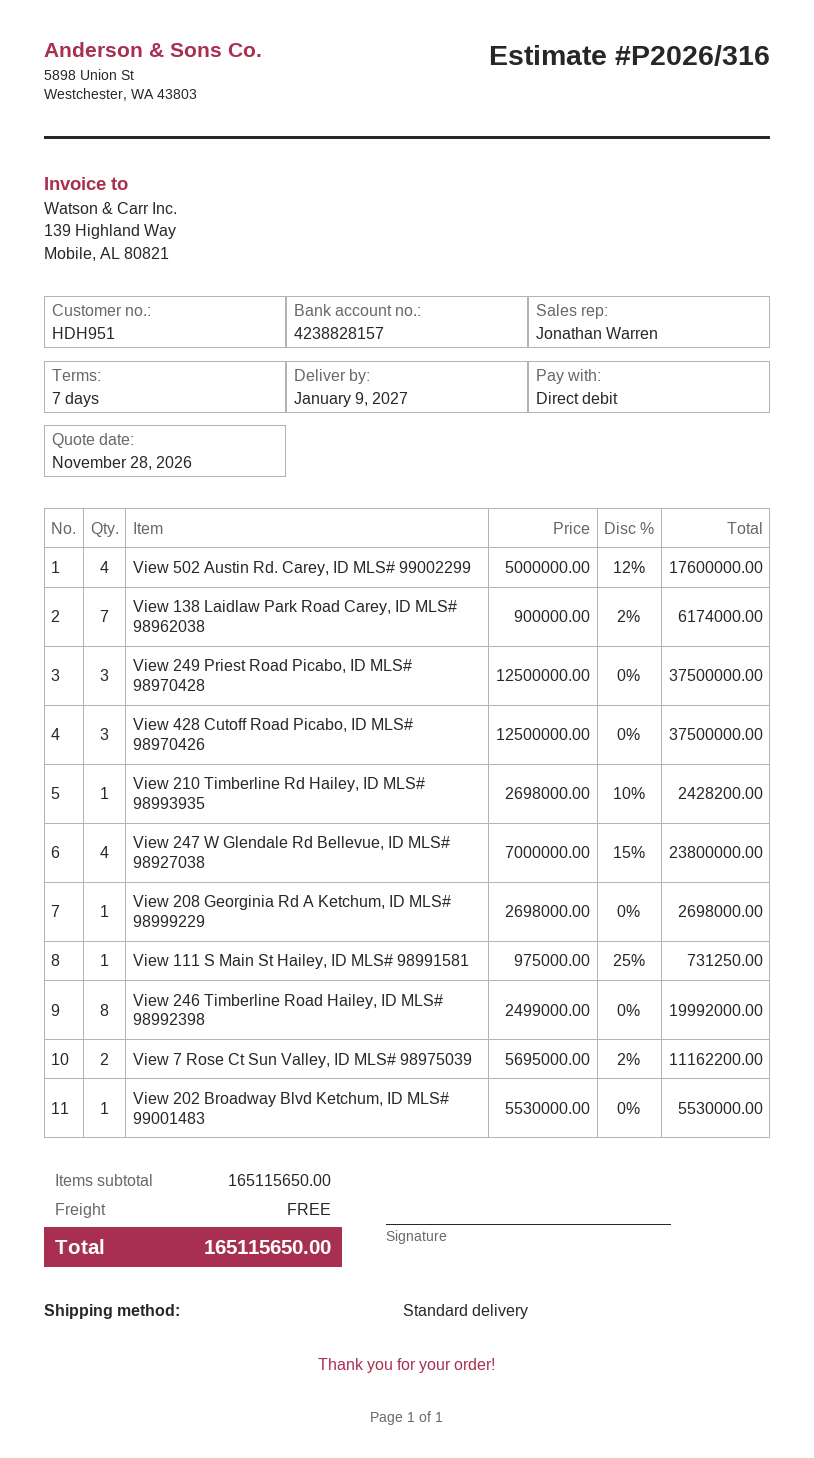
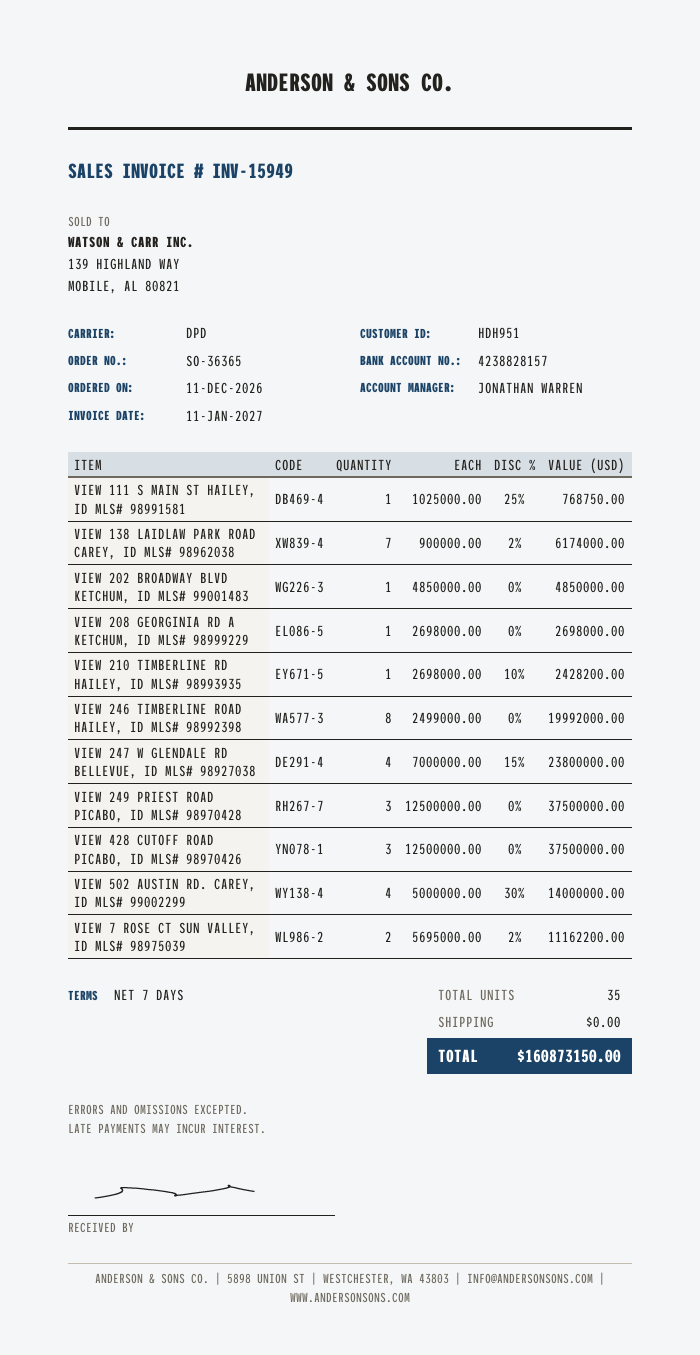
shipping method: standard -> DPD
View 502 Austin Rd. Carey, ID MLS# 99002299: 4 x 5000000.00 - 12% = 17600000.00 -> 4 x 5000000.00 - 30% = 14000000.00
View 111 S Main St Hailey, ID MLS# 98991581: 1 x 975000.00 - 25% = 731250.00 -> 1 x 1025000.00 - 25% = 768750.00
View 202 Broadway Blvd Ketchum, ID MLS# 99001483: 1 x 5530000.00 = 5530000.00 -> 1 x 4850000.00 = 4850000.00
total: 165115650.00 -> 160873150.00

